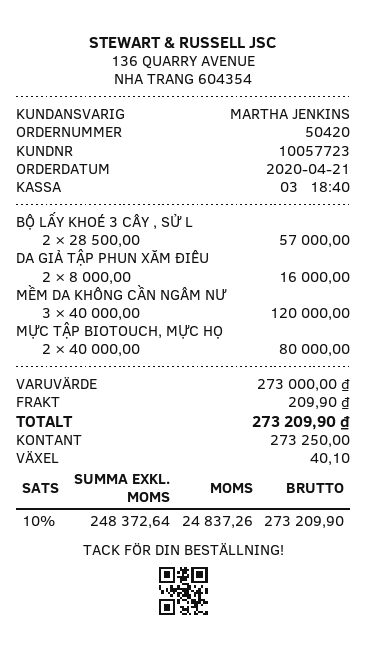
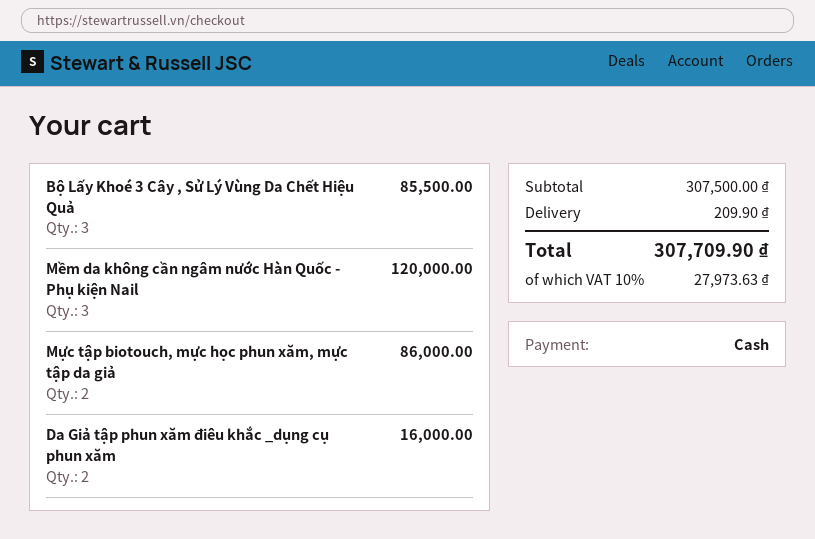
BỘ LẤY KHOÉ 3 CÂY , SỬ L: 2 for 57000.00 -> 3 for 85500.00
MỰC TẬP BIOTOUCH, MỰC HỌ: 2 for 80000.00 -> 2 for 86000.00
subtotal: 273000.00 -> 307500.00
tax: 10% = 24837.26 -> 10% = 27973.63
total: 273209.90 -> 307709.90

